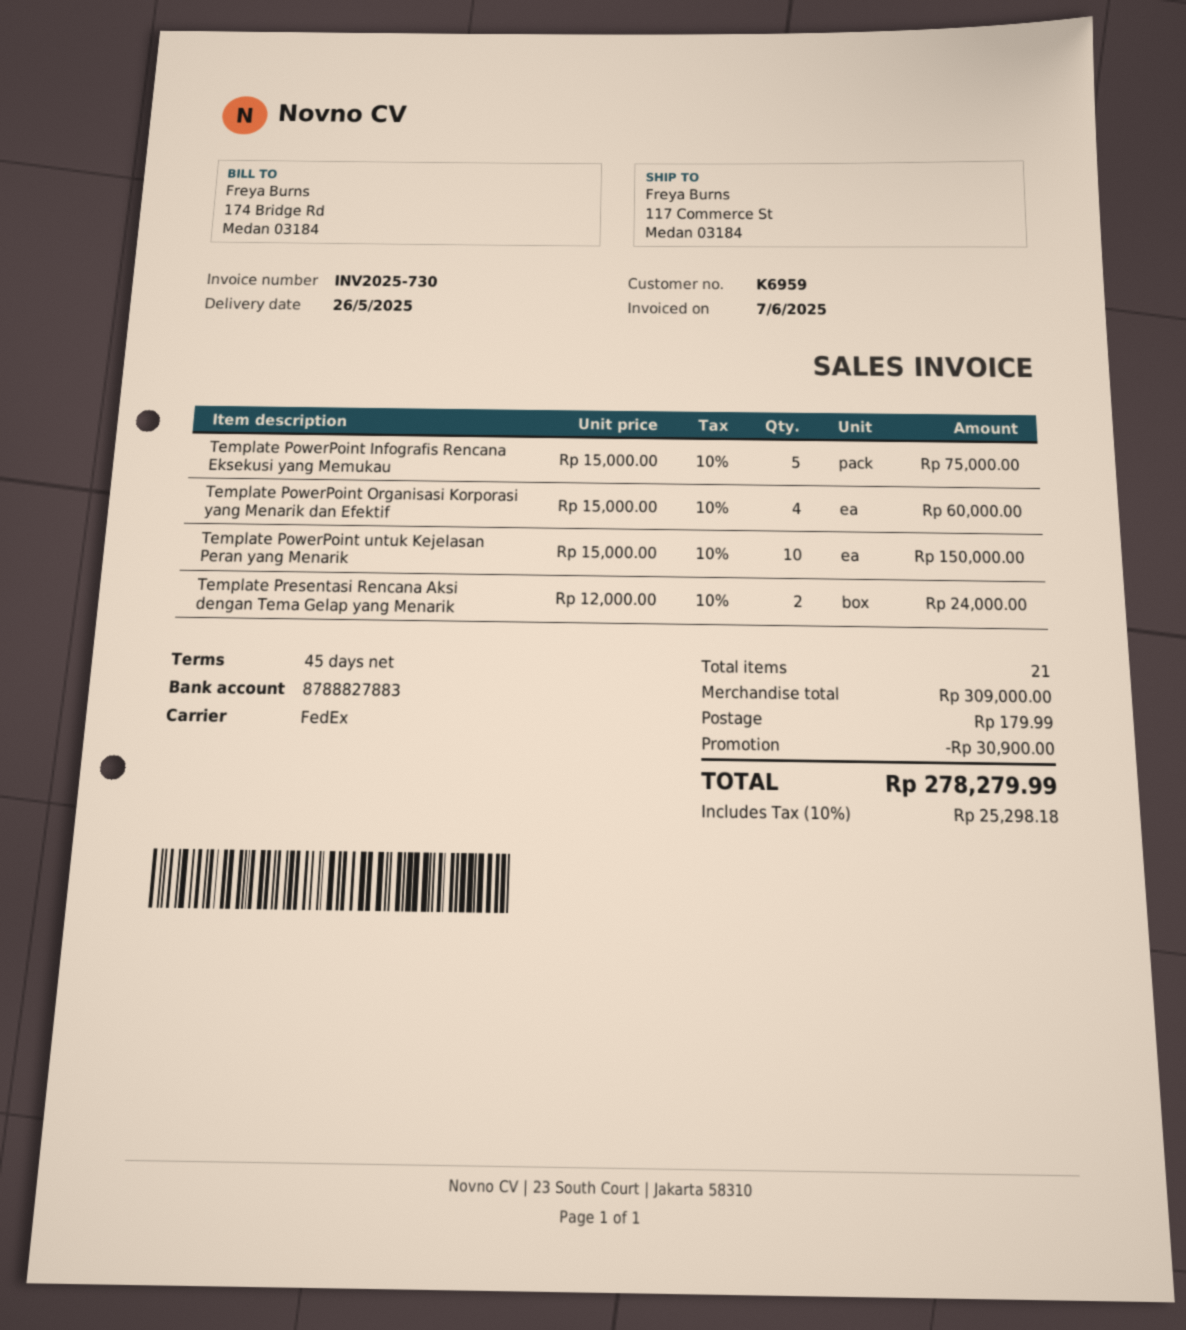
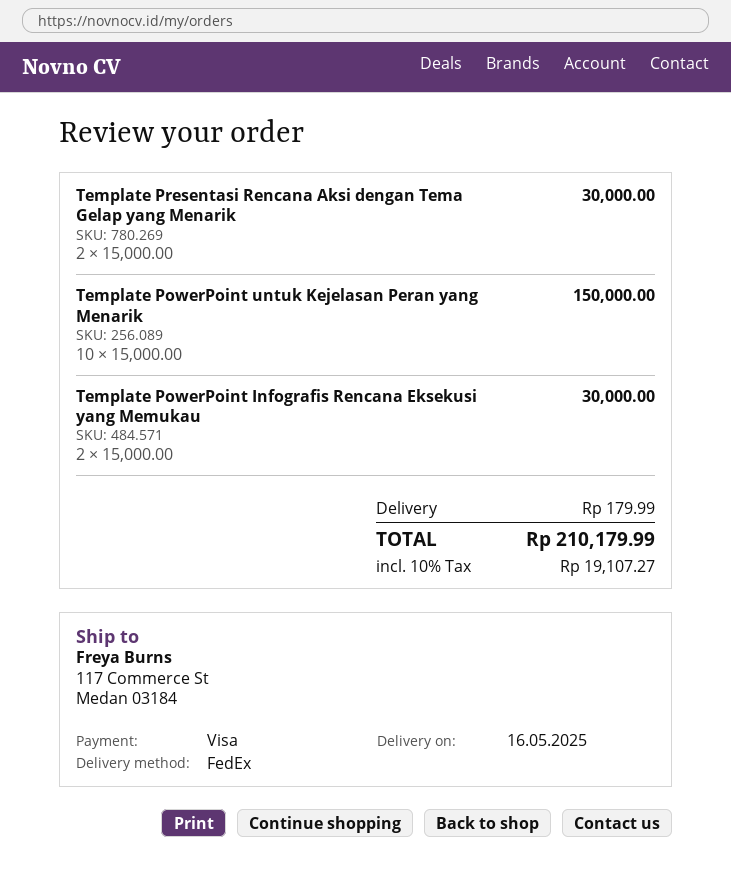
delivery date: 2025-05-26 -> 2025-05-16
Template PowerPoint Infografis Rencana Eksekusi yang Memukau: 5 x 15000.00 = 75000.00 -> 2 x 15000.00 = 30000.00
Template PowerPoint Organisasi Korporasi yang Menarik dan Efektif: 4 x 15000.00 = 60000.00 -> none
Template Presentasi Rencana Aksi dengan Tema Gelap yang Menarik: 2 x 12000.00 = 24000.00 -> 2 x 15000.00 = 30000.00
discount: 30900.00 -> none
tax: 10% = 25298.18 -> 10% = 19107.27
total: 278279.99 -> 210179.99

